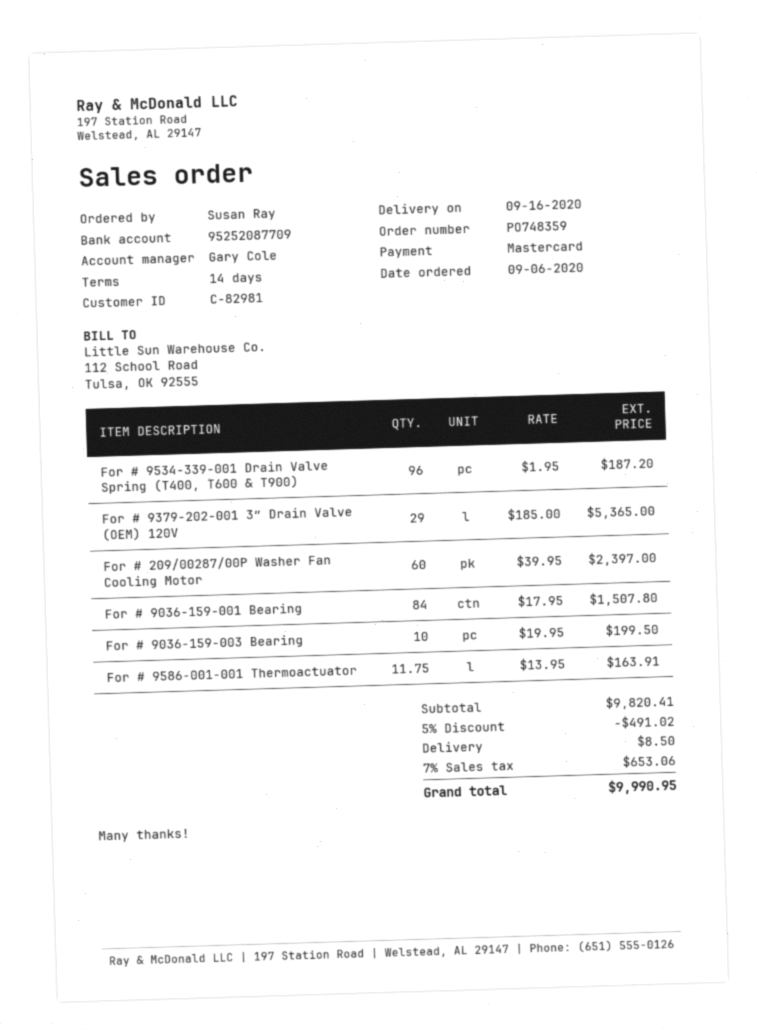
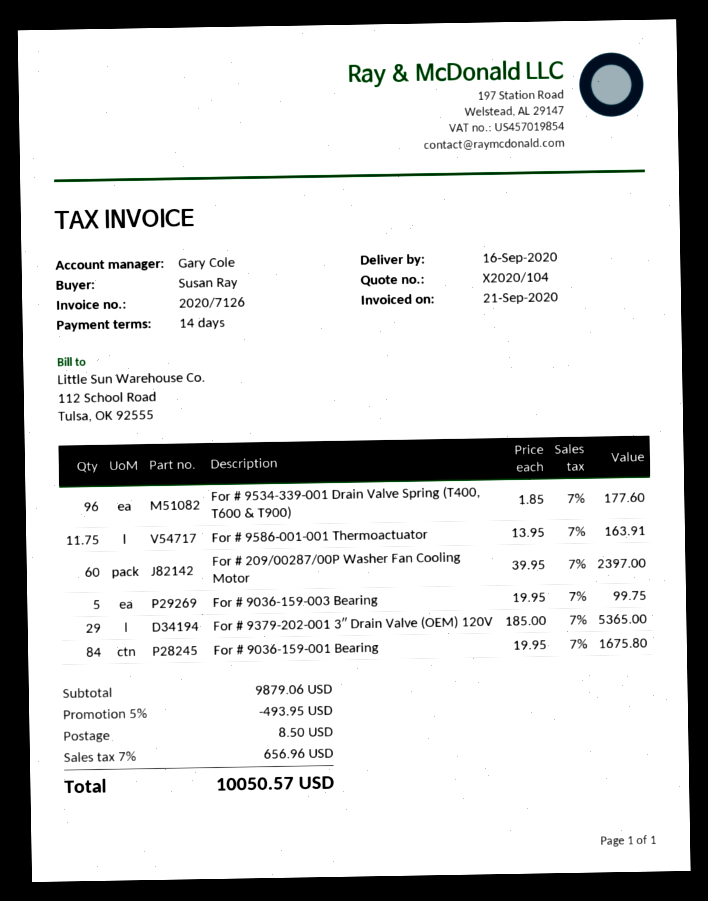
For # 9534-339-001 Drain Valve Spring (T400, T600 & T900): 96 x 1.95 = 187.20 -> 96 x 1.85 = 177.60
For # 9036-159-001 Bearing: 84 x 17.95 = 1507.80 -> 84 x 19.95 = 1675.80
For # 9036-159-003 Bearing: 10 x 19.95 = 199.50 -> 5 x 19.95 = 99.75
subtotal: 9820.41 -> 9879.06
discount: 5% = 491.02 -> 5% = 493.95
tax: 7% = 653.06 -> 7% = 656.96
total: 9990.95 -> 10050.57

